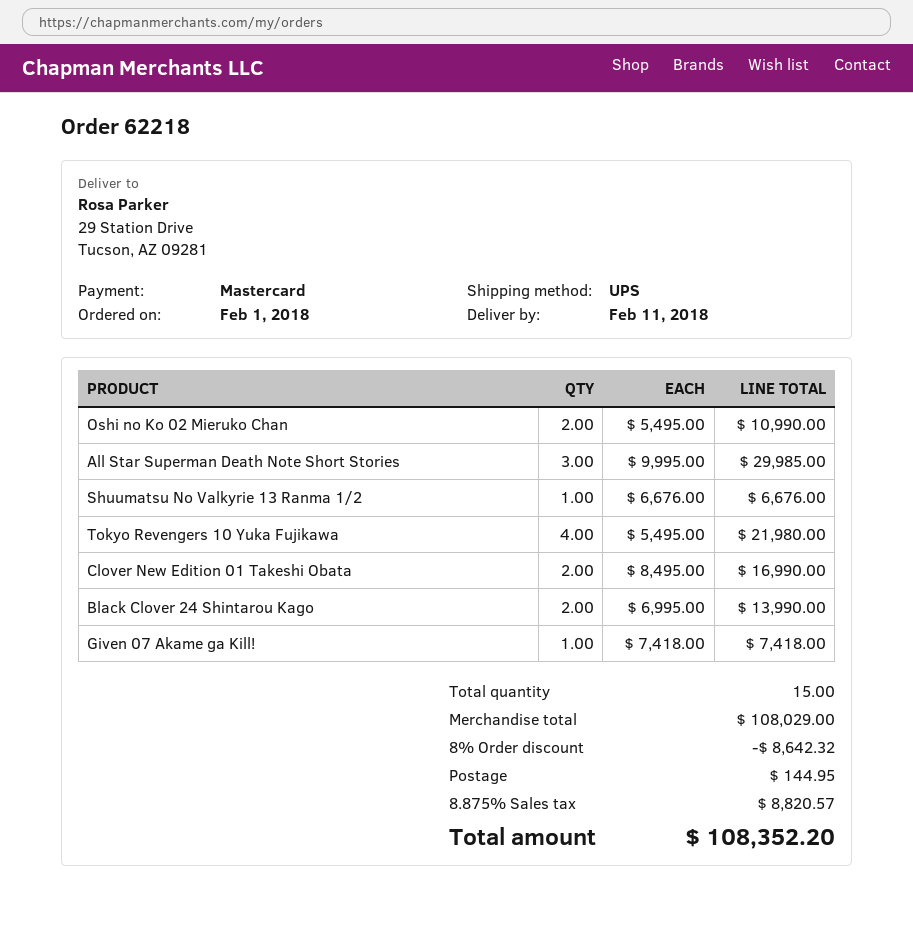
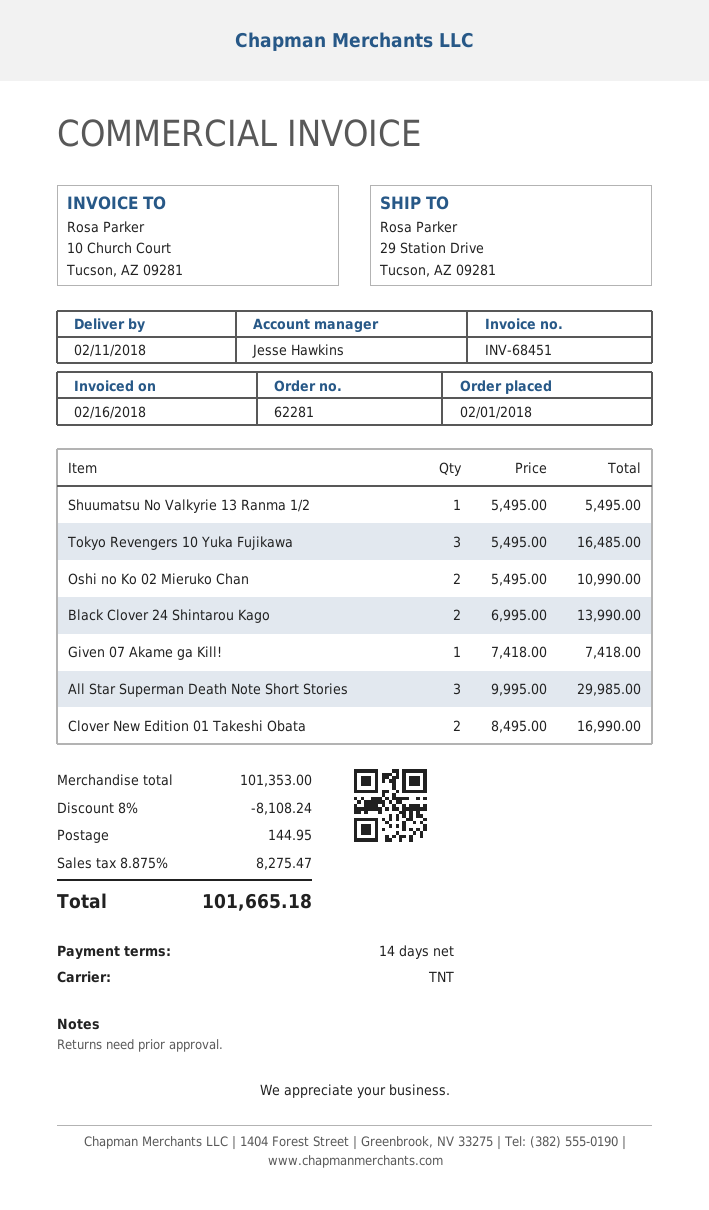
order number: 62218 -> 62281
shipping method: UPS -> TNT
Shuumatsu No Valkyrie 13 Ranma 1/2: 1 x 6676.00 = 6676.00 -> 1 x 5495.00 = 5495.00
Tokyo Revengers 10 Yuka Fujikawa: 4 x 5495.00 = 21980.00 -> 3 x 5495.00 = 16485.00
subtotal: 108029.00 -> 101353.00
discount: 8% = 8642.32 -> 8% = 8108.24
tax: 8.875% = 8820.57 -> 8.875% = 8275.47
total: 108352.20 -> 101665.18

